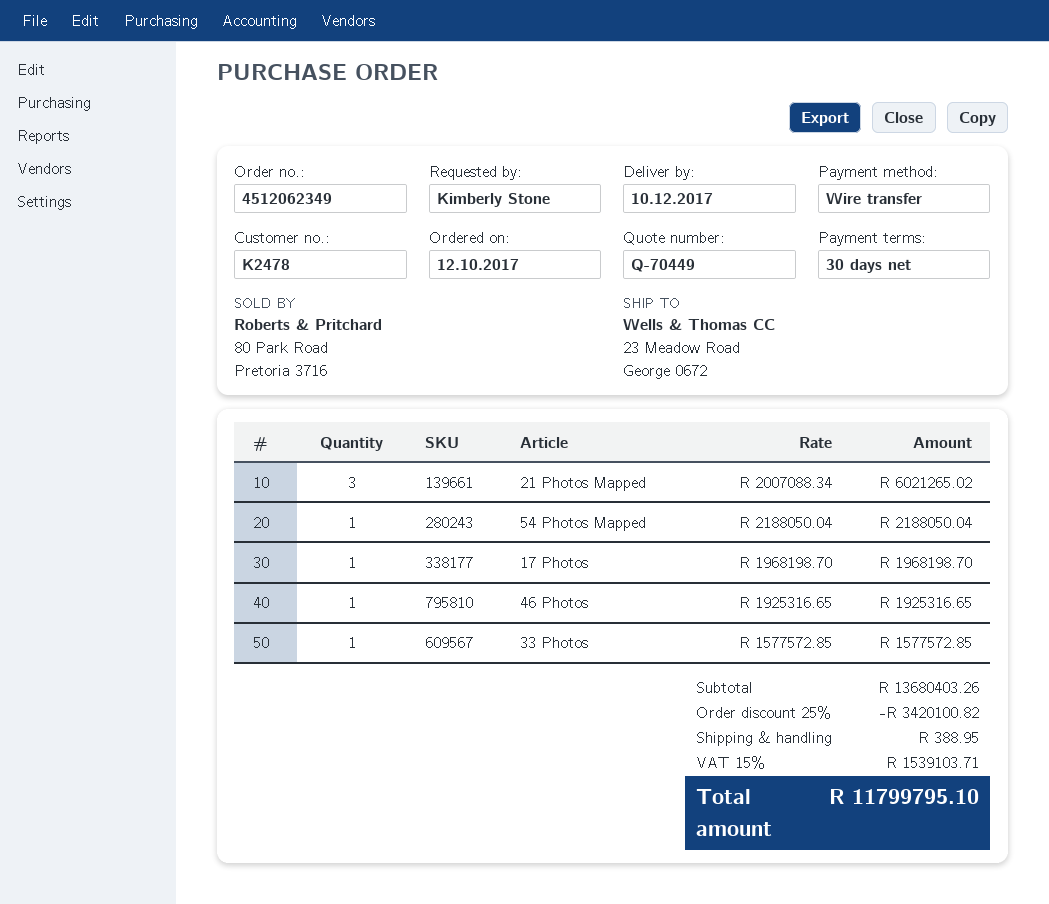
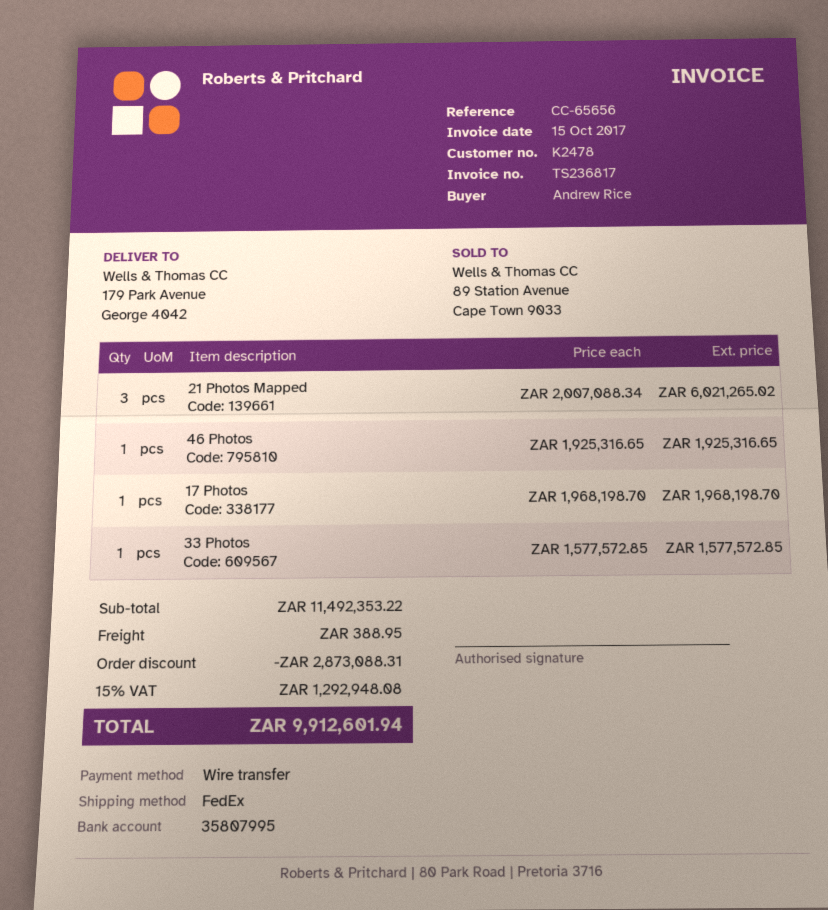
ordered by: Kimberly Stone -> Andrew Rice
ship to: 23 Meadow Road, George 0672 -> 179 Park Avenue, George 4042
54 Photos Mapped: 1 x 2188050.04 = 2188050.04 -> none
subtotal: 13680403.26 -> 11492353.22
discount: 3420100.82 -> 2873088.31
tax: 15% = 1539103.71 -> 15% = 1292948.08
total: 11799795.10 -> 9912601.94

